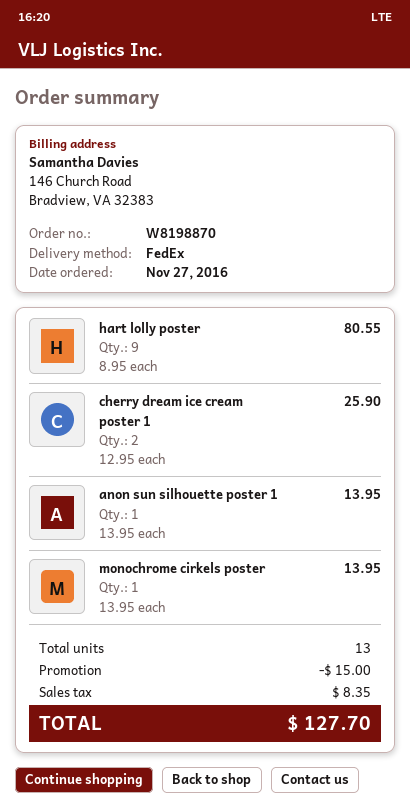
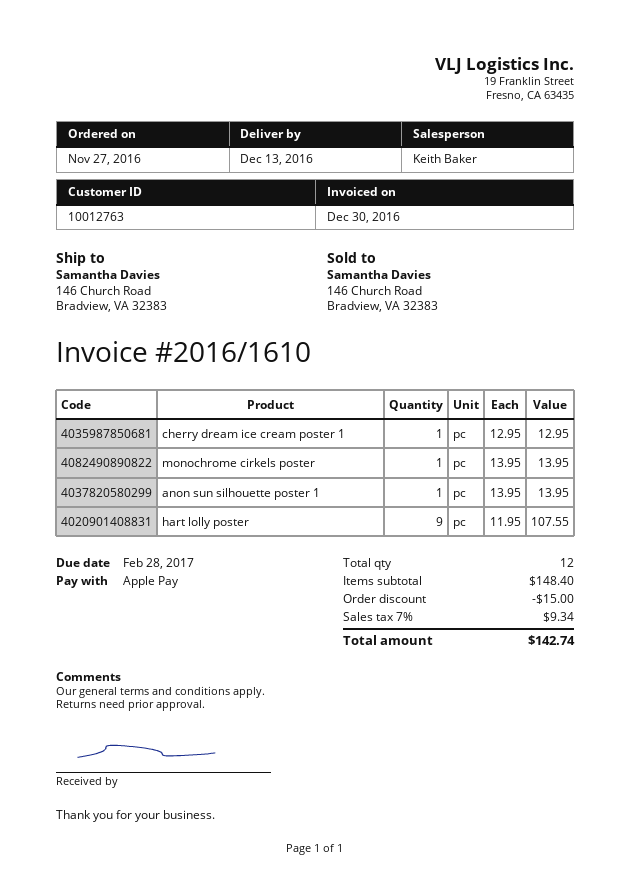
hart lolly poster: 9 x 8.95 = 80.55 -> 9 x 11.95 = 107.55
cherry dream ice cream poster 1: 2 x 12.95 = 25.90 -> 1 x 12.95 = 12.95
total quantity: 13 -> 12
tax: 8.35 -> 9.34
total: 127.70 -> 142.74

